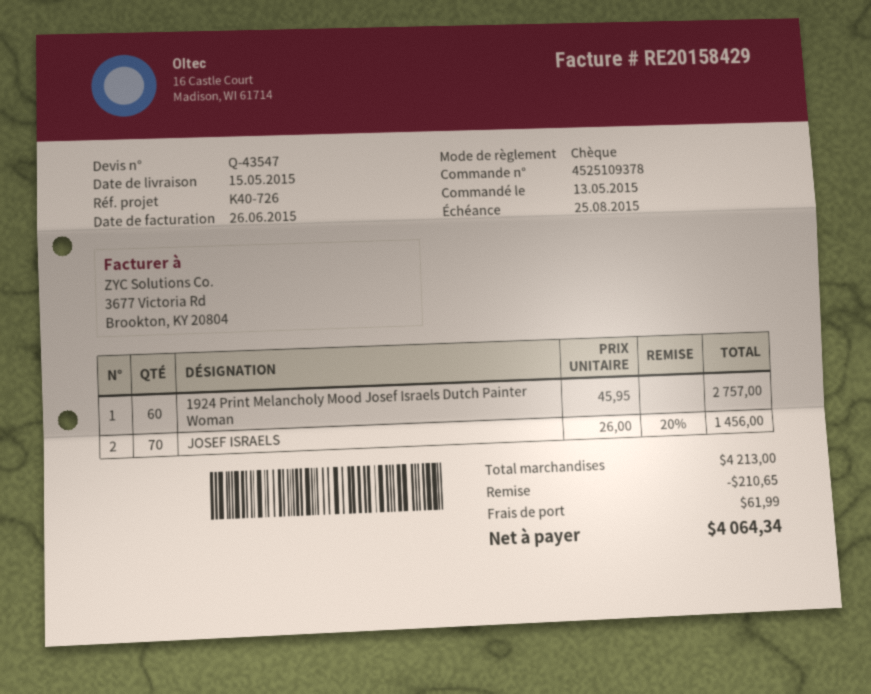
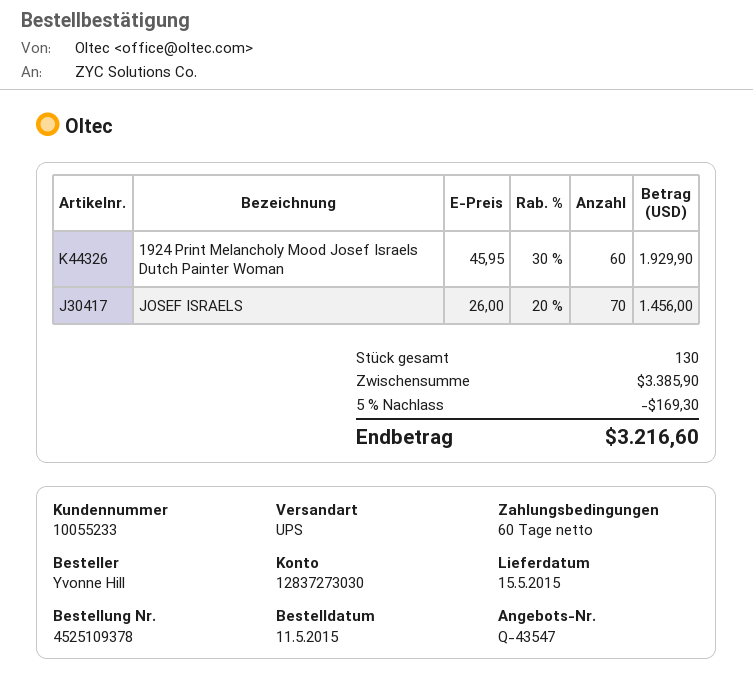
order date: 2015-05-13 -> 2015-05-11
1924 Print Melancholy Mood Josef Israels Dutch Painter Woman: 60 x 45.95 = 2757.00 -> 60 x 45.95 - 30% = 1929.90
subtotal: 4213.00 -> 3385.90
discount: 210.65 -> 169.30
shipping: 61.99 -> none
total: 4064.34 -> 3216.60

